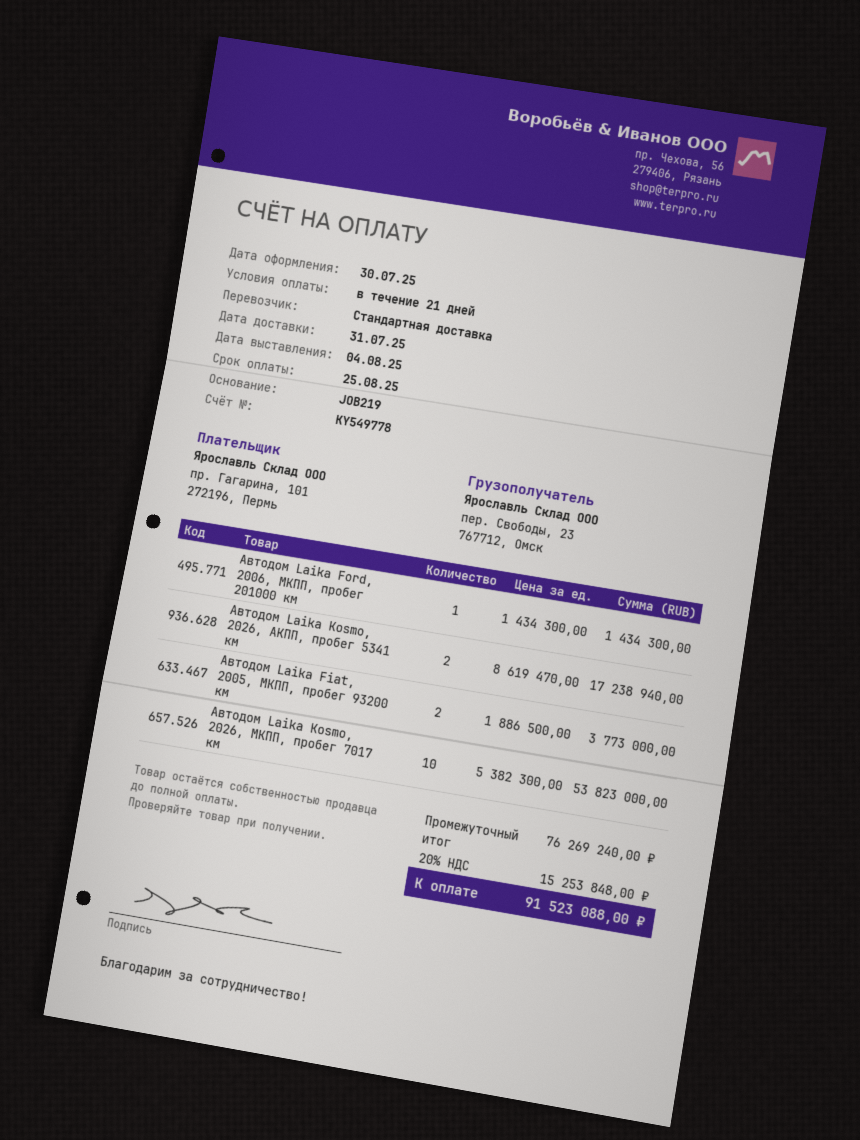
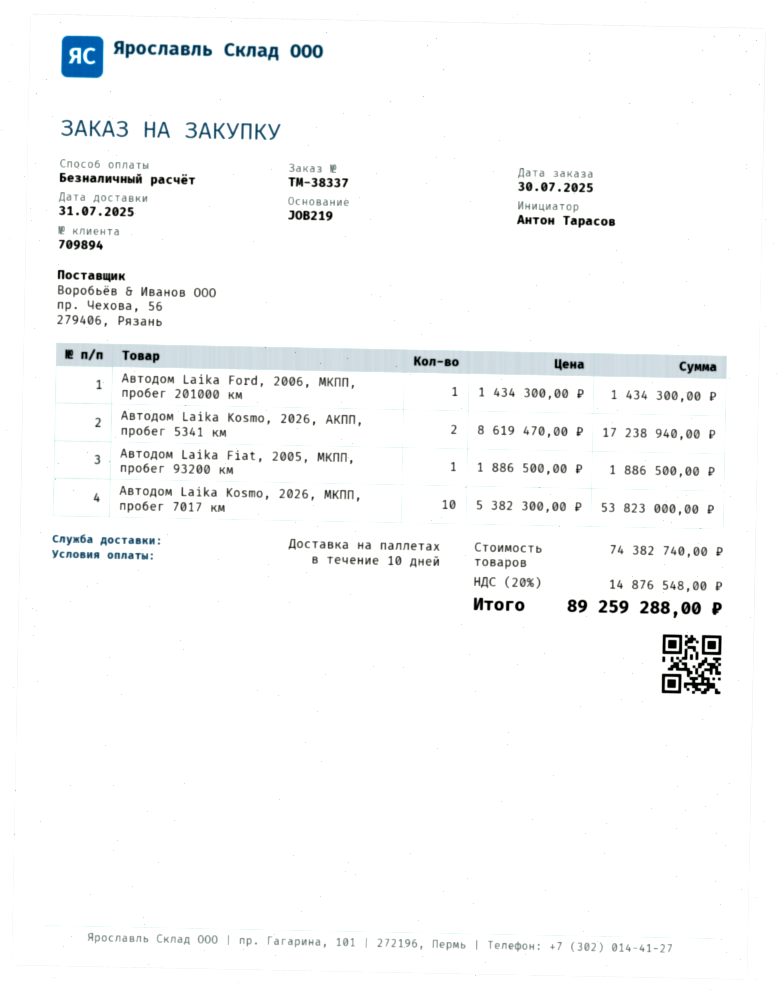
payment terms: 21 days -> 10 days
shipping method: standard -> pallet freight
Автодом Laika Fiat, 2005, МКПП, пробег 93200 км: 2 x 1886500.00 = 3773000.00 -> 1 x 1886500.00 = 1886500.00
subtotal: 76269240.00 -> 74382740.00
tax: 20% = 15253848.00 -> 20% = 14876548.00
total: 91523088.00 -> 89259288.00

